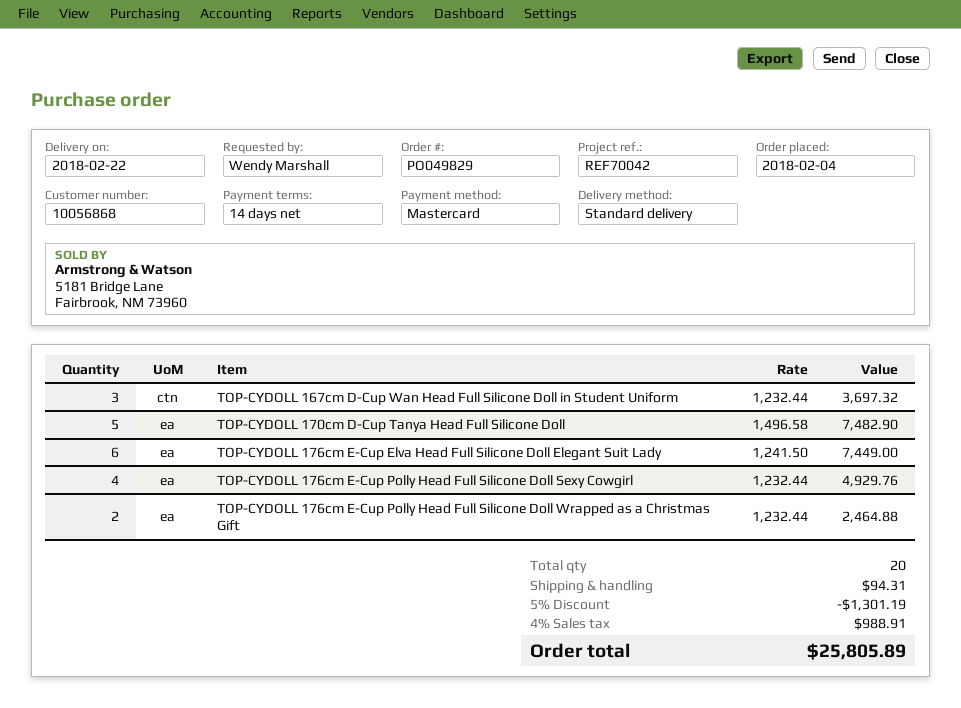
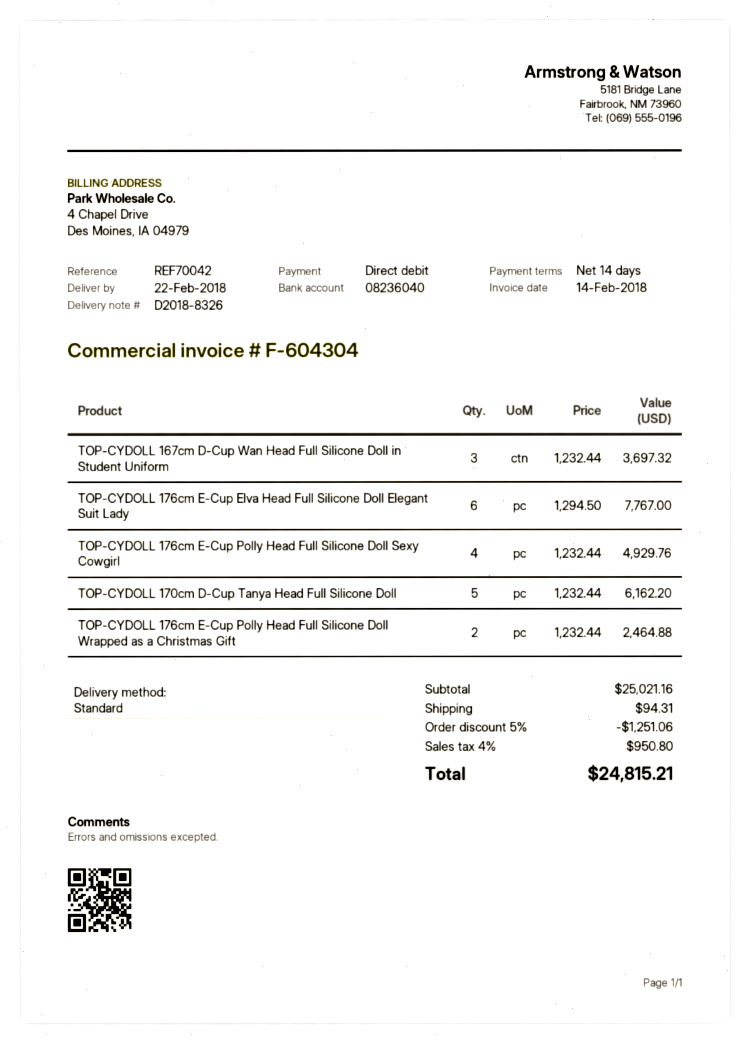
payment method: Mastercard -> direct debit
TOP-CYDOLL 170cm D-Cup Tanya Head Full Silicone Doll: 5 x 1496.58 = 7482.90 -> 5 x 1232.44 = 6162.20
TOP-CYDOLL 176cm E-Cup Elva Head Full Silicone Doll Elegant Suit Lady: 6 x 1241.50 = 7449.00 -> 6 x 1294.50 = 7767.00
discount: 5% = 1301.19 -> 5% = 1251.06
tax: 4% = 988.91 -> 4% = 950.80
total: 25805.89 -> 24815.21

